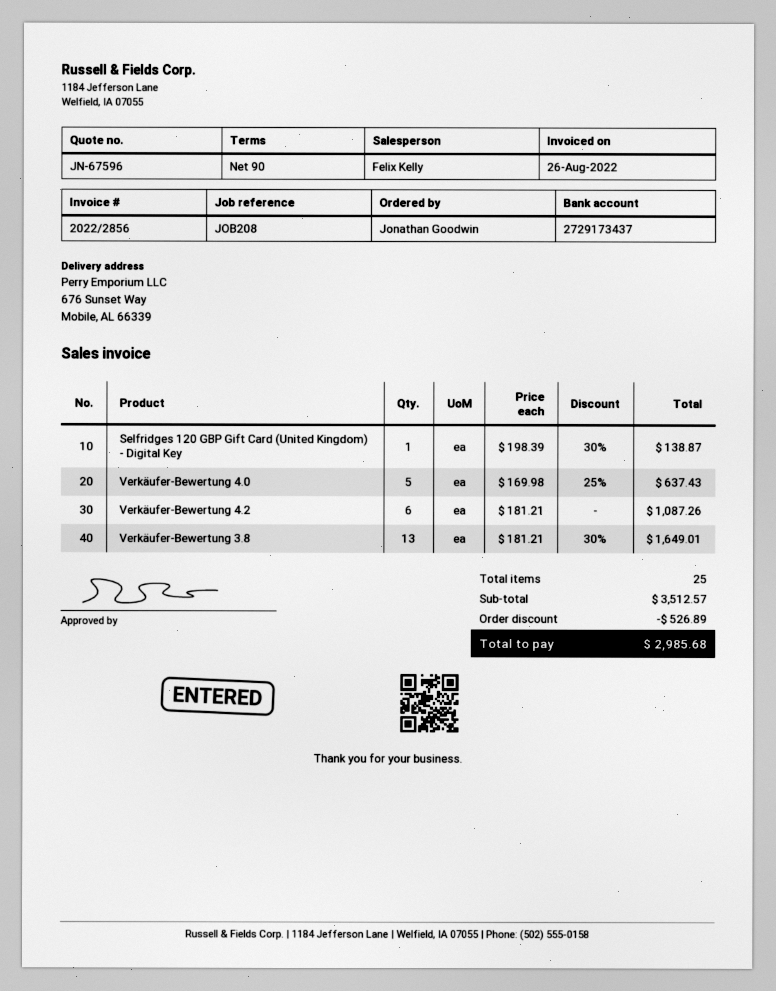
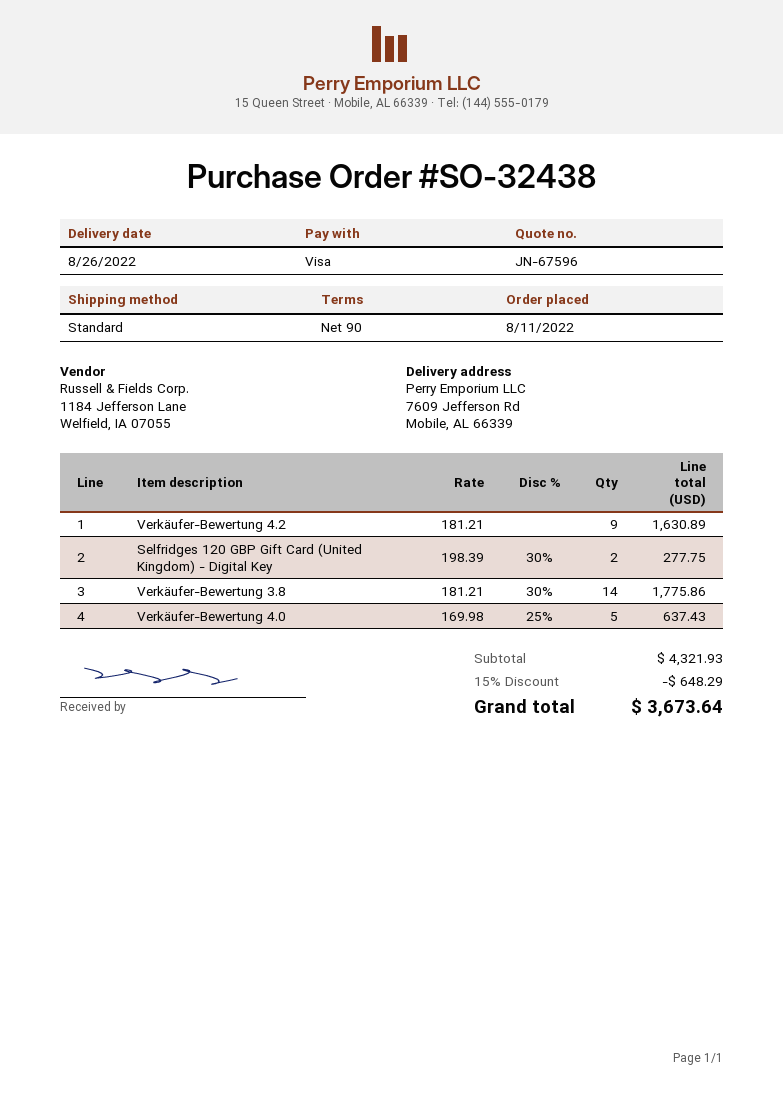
ship to: 676 Sunset Way, Mobile, AL 66339 -> 7609 Jefferson Rd, Mobile, AL 66339
Selfridges 120 GBP Gift Card (United Kingdom) - Digital Key: 1 x 198.39 - 30% = 138.87 -> 2 x 198.39 - 30% = 277.75
Verkäufer-Bewertung 4.2: 6 x 181.21 = 1087.26 -> 9 x 181.21 = 1630.89
Verkäufer-Bewertung 3.8: 13 x 181.21 - 30% = 1649.01 -> 14 x 181.21 - 30% = 1775.86
subtotal: 3512.57 -> 4321.93
discount: 526.89 -> 648.29
total: 2985.68 -> 3673.64

